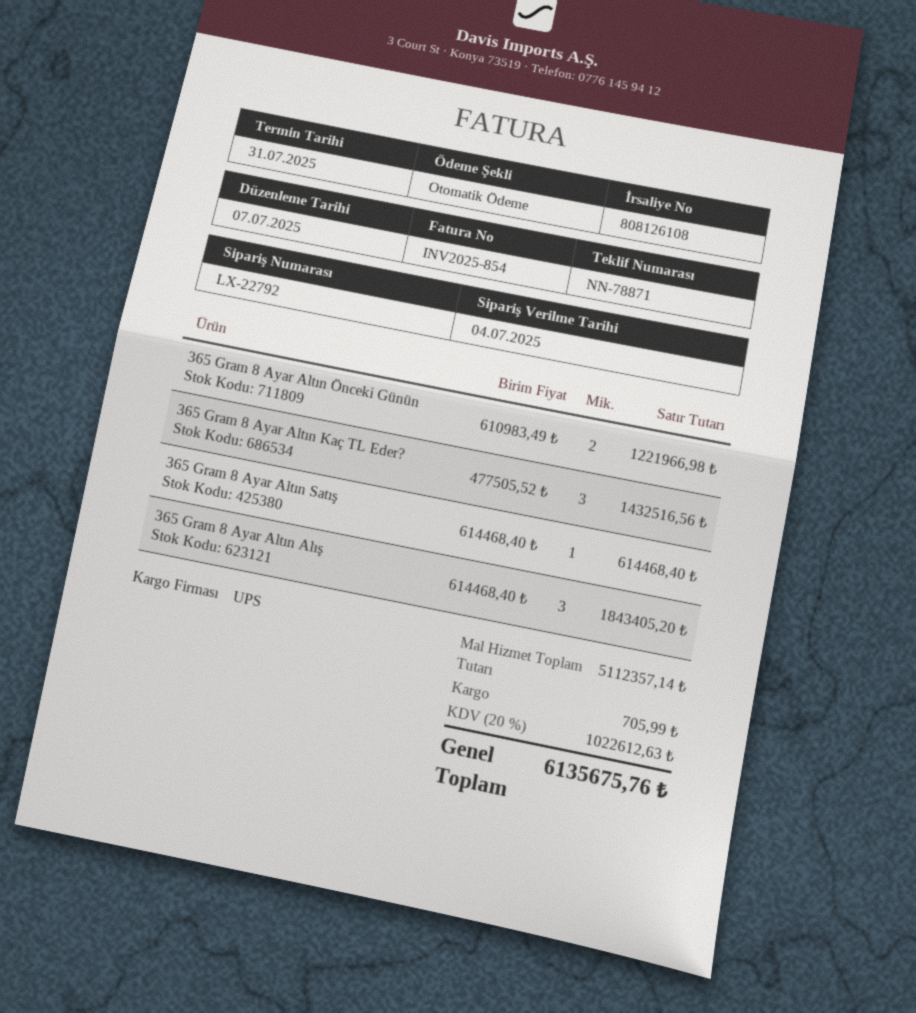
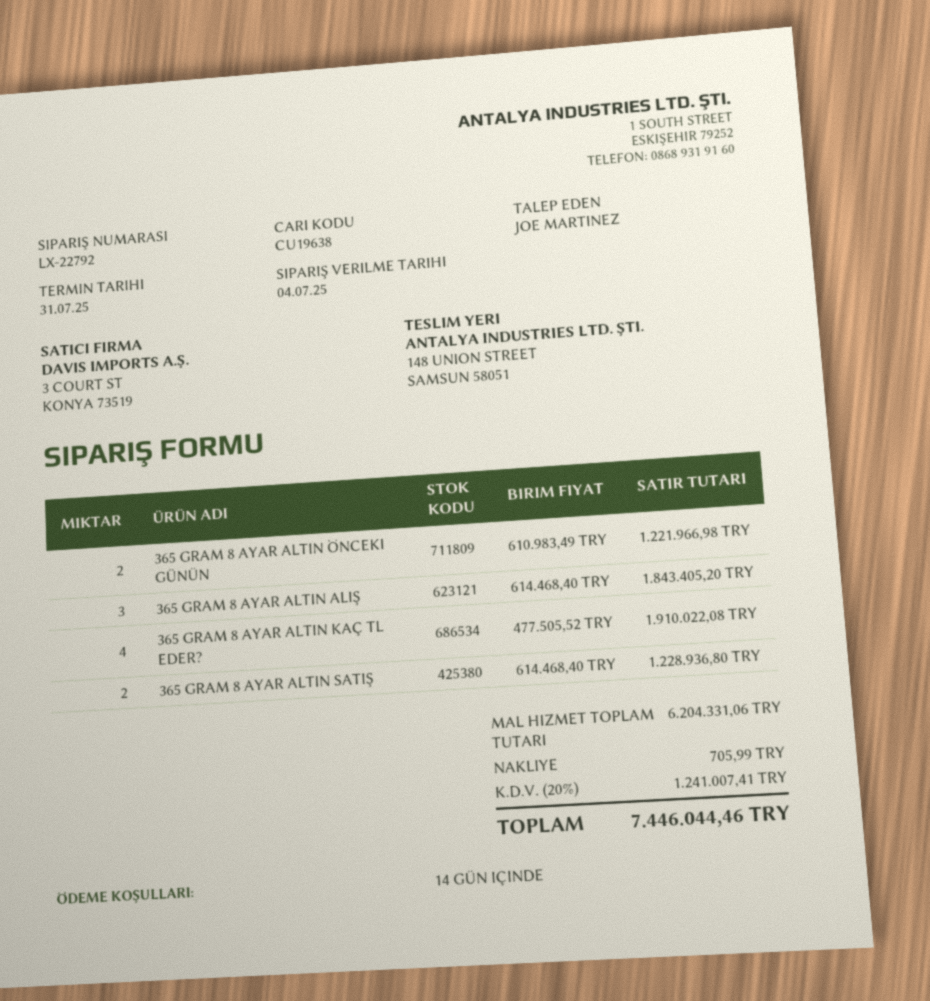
365 Gram 8 Ayar Altın Kaç TL Eder?: 3 x 477505.52 = 1432516.56 -> 4 x 477505.52 = 1910022.08
365 Gram 8 Ayar Altın Satış: 1 x 614468.40 = 614468.40 -> 2 x 614468.40 = 1228936.80
subtotal: 5112357.14 -> 6204331.06
tax: 20% = 1022612.63 -> 20% = 1241007.41
total: 6135675.76 -> 7446044.46

